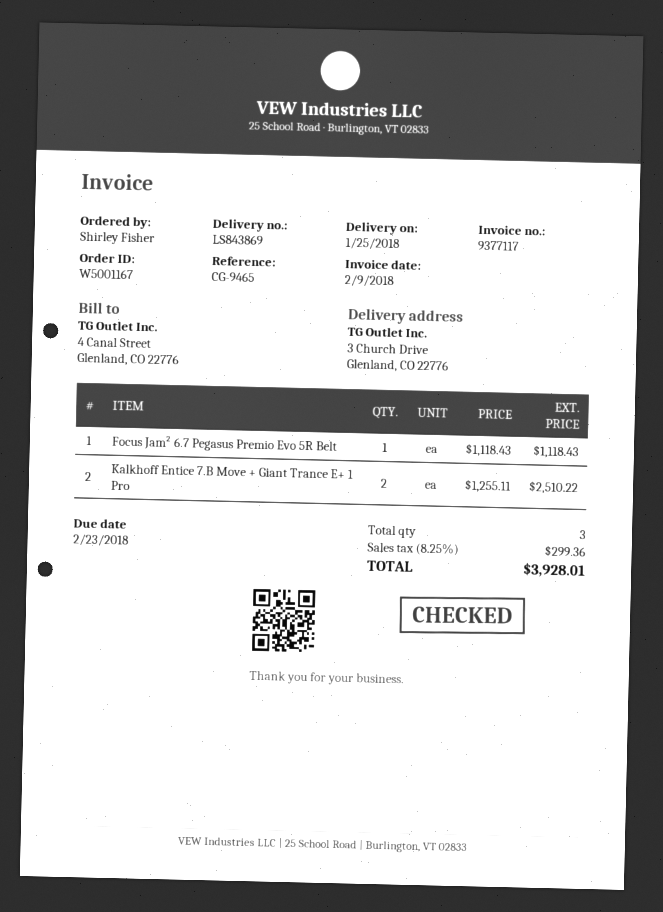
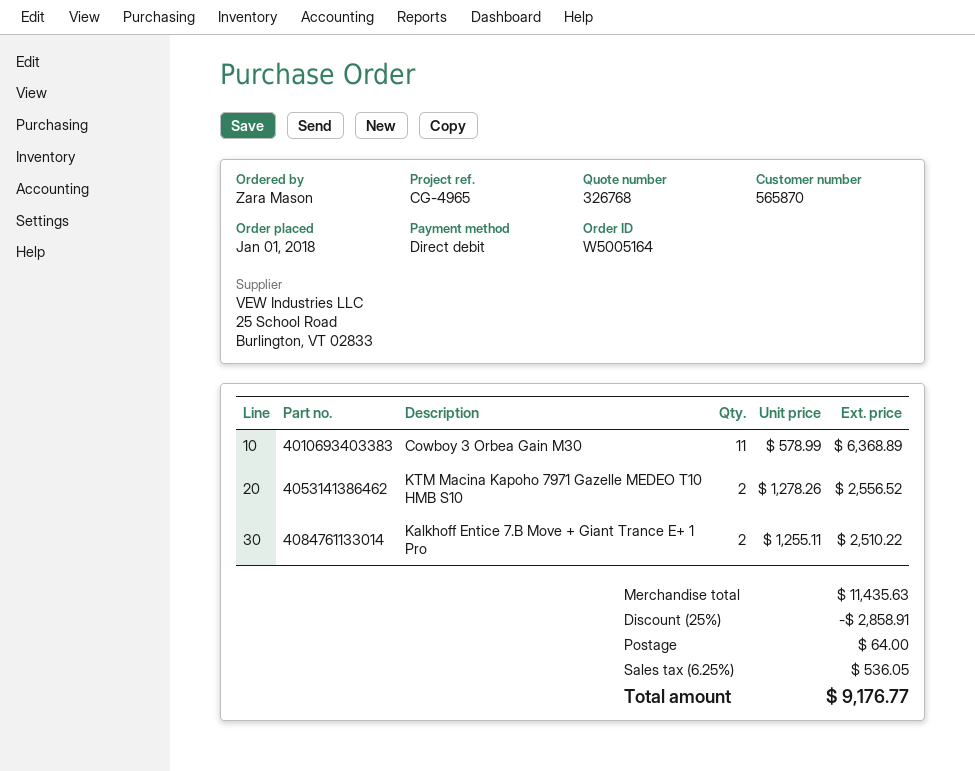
order number: W5001167 -> W5005164
reference: CG-9465 -> CG-4965
ordered by: Shirley Fisher -> Zara Mason
Focus Jam² 6.7 Pegasus Premio Evo 5R Belt: 1 x 1118.43 = 1118.43 -> none
Cowboy 3 Orbea Gain M30: none -> 11 x 578.99 = 6368.89
KTM Macina Kapoho 7971 Gazelle MEDEO T10 HMB S10: none -> 2 x 1278.26 = 2556.52
discount: none -> 25% = 2858.91
shipping: none -> 64.00
tax: 8.25% = 299.36 -> 6.25% = 536.05
total: 3928.01 -> 9176.77

